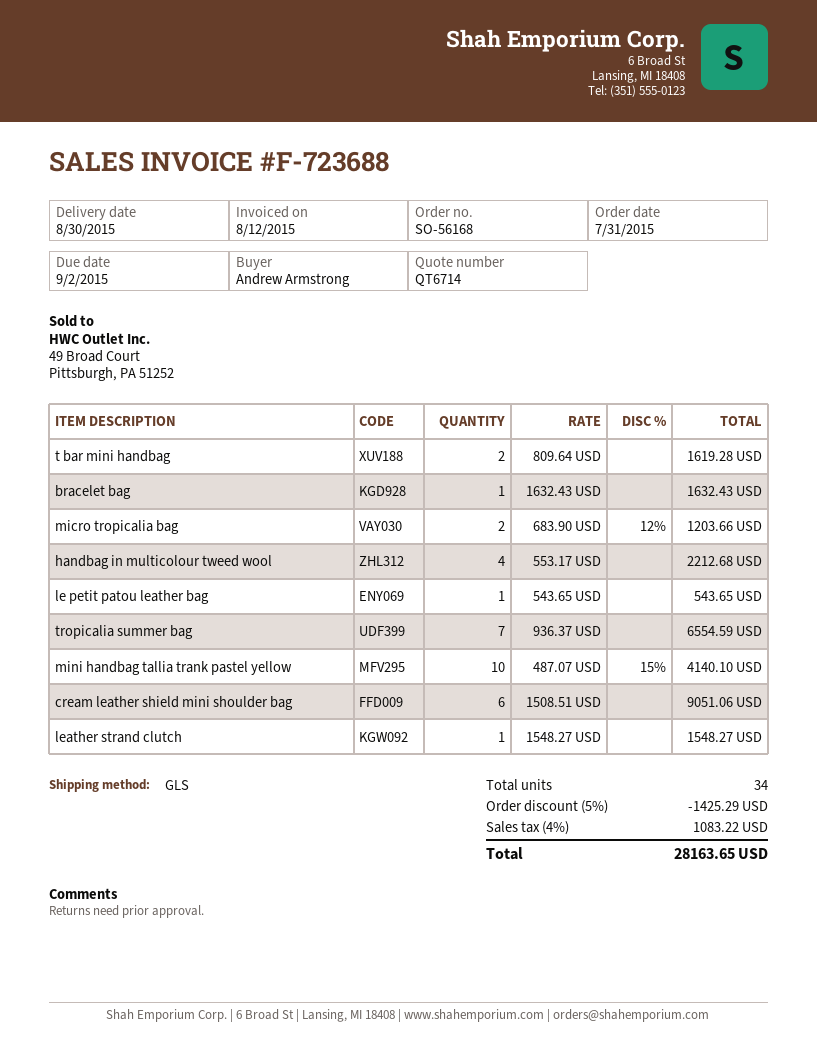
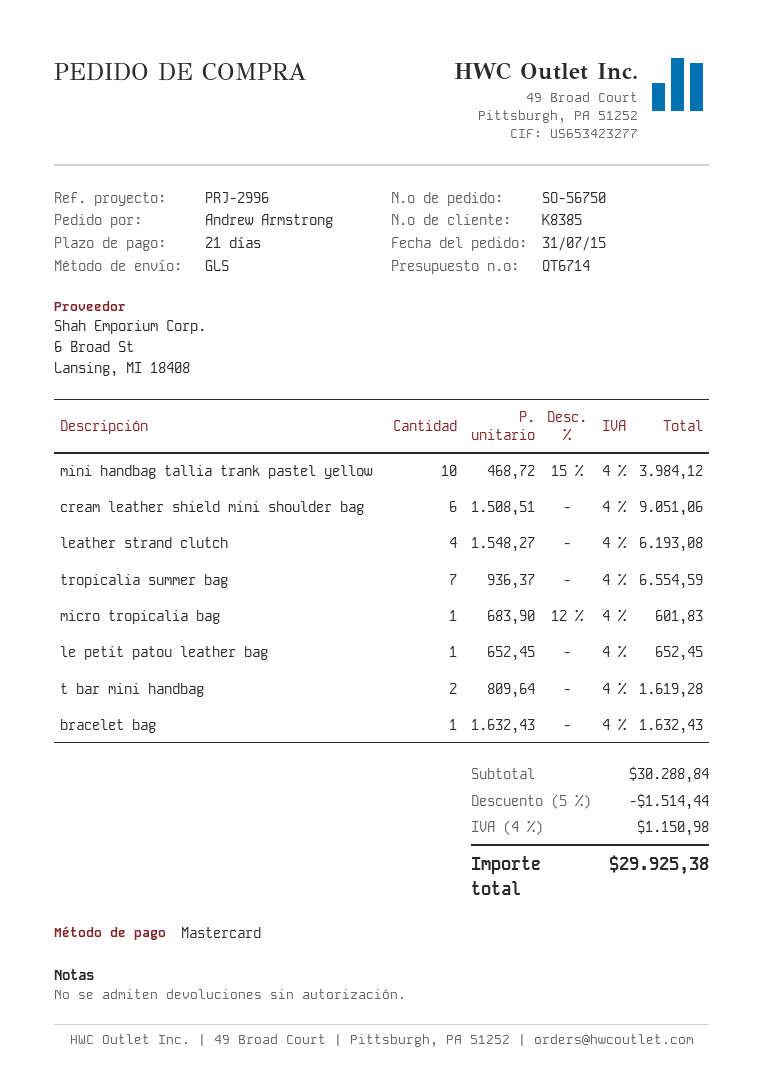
order number: SO-56168 -> SO-56750
micro tropicalia bag: 2 x 683.90 - 12% = 1203.66 -> 1 x 683.90 - 12% = 601.83
handbag in multicolour tweed wool: 4 x 553.17 = 2212.68 -> none
le petit patou leather bag: 1 x 543.65 = 543.65 -> 1 x 652.45 = 652.45
mini handbag tallia trank pastel yellow: 10 x 487.07 - 15% = 4140.10 -> 10 x 468.72 - 15% = 3984.12
leather strand clutch: 1 x 1548.27 = 1548.27 -> 4 x 1548.27 = 6193.08
discount: 5% = 1425.29 -> 5% = 1514.44
tax: 4% = 1083.22 -> 4% = 1150.98
total: 28163.65 -> 29925.38

